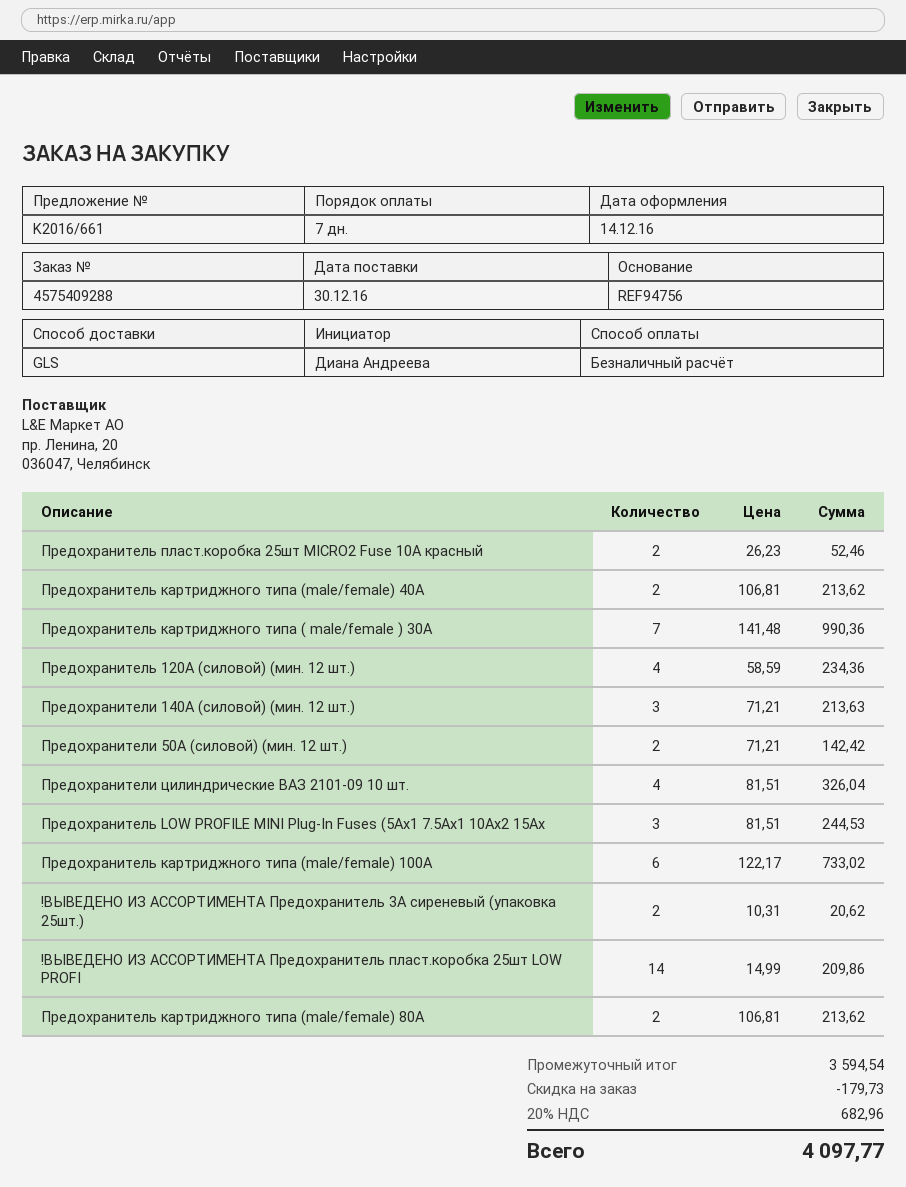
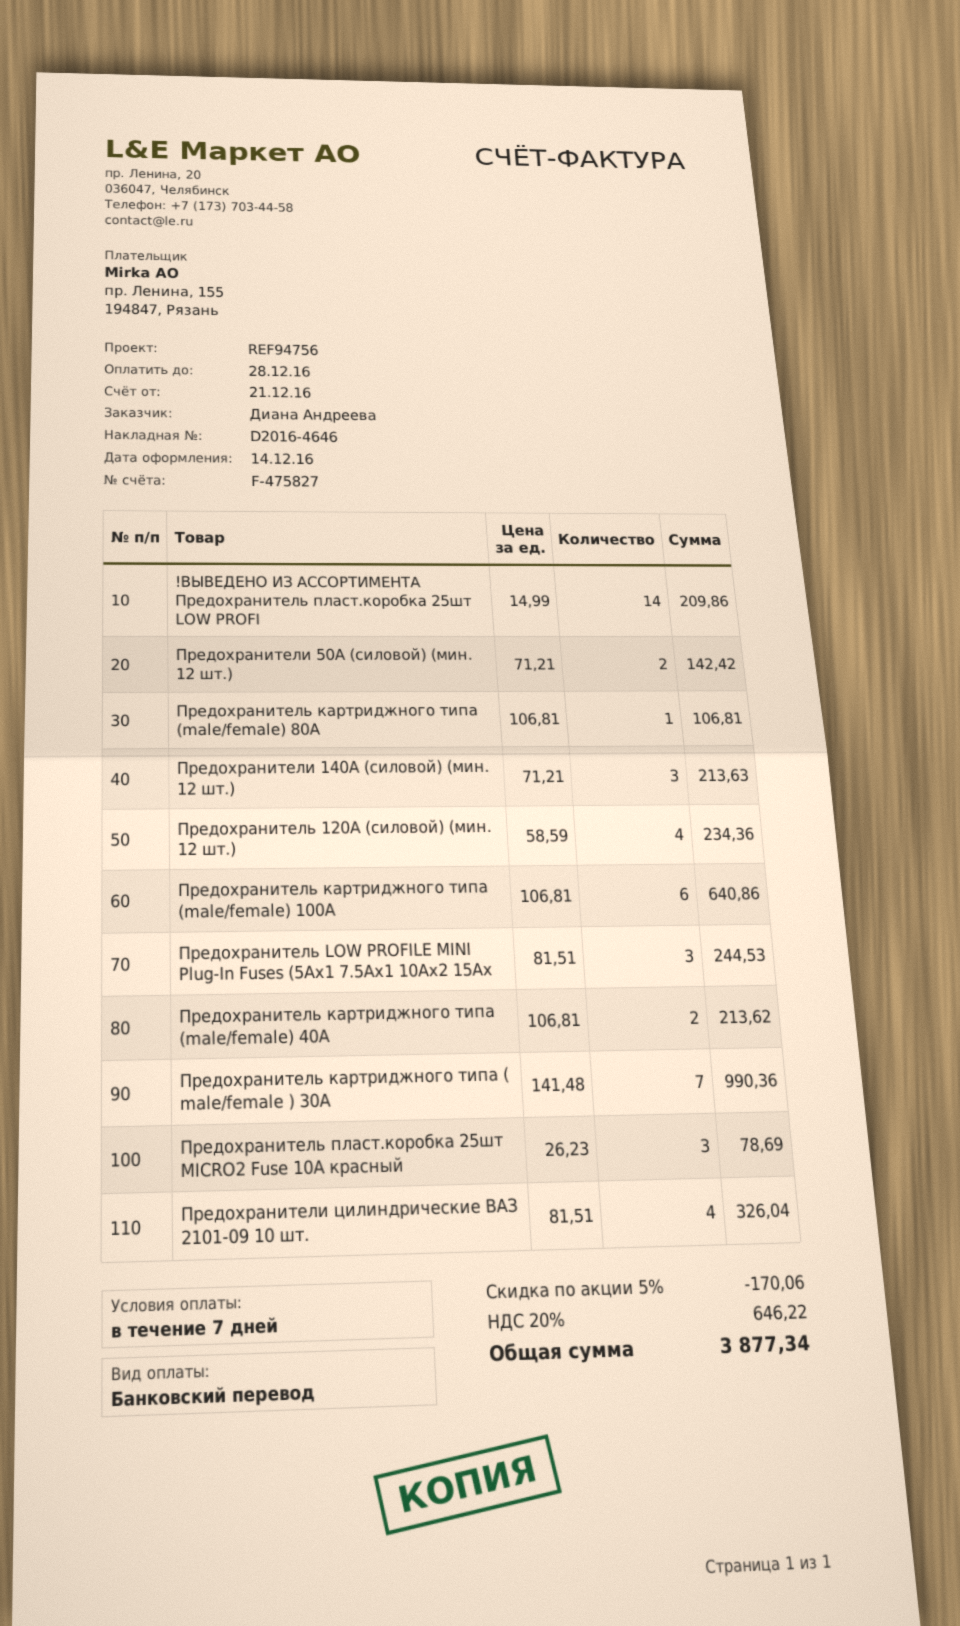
Предохранитель пласт.коробка 25шт MICRO2 Fuse 10A красный: 2 x 26.23 = 52.46 -> 3 x 26.23 = 78.69
Предохранитель картриджного типа (male/female) 100A: 6 x 122.17 = 733.02 -> 6 x 106.81 = 640.86
!ВЫВЕДЕНО ИЗ АССОРТИМЕНТА Предохранитель 3A сиреневый (упаковка 25шт.): 2 x 10.31 = 20.62 -> none
Предохранитель картриджного типа (male/female) 80A: 2 x 106.81 = 213.62 -> 1 x 106.81 = 106.81
discount: 179.73 -> 170.06
tax: 20% = 682.96 -> 20% = 646.22
total: 4097.77 -> 3877.34

